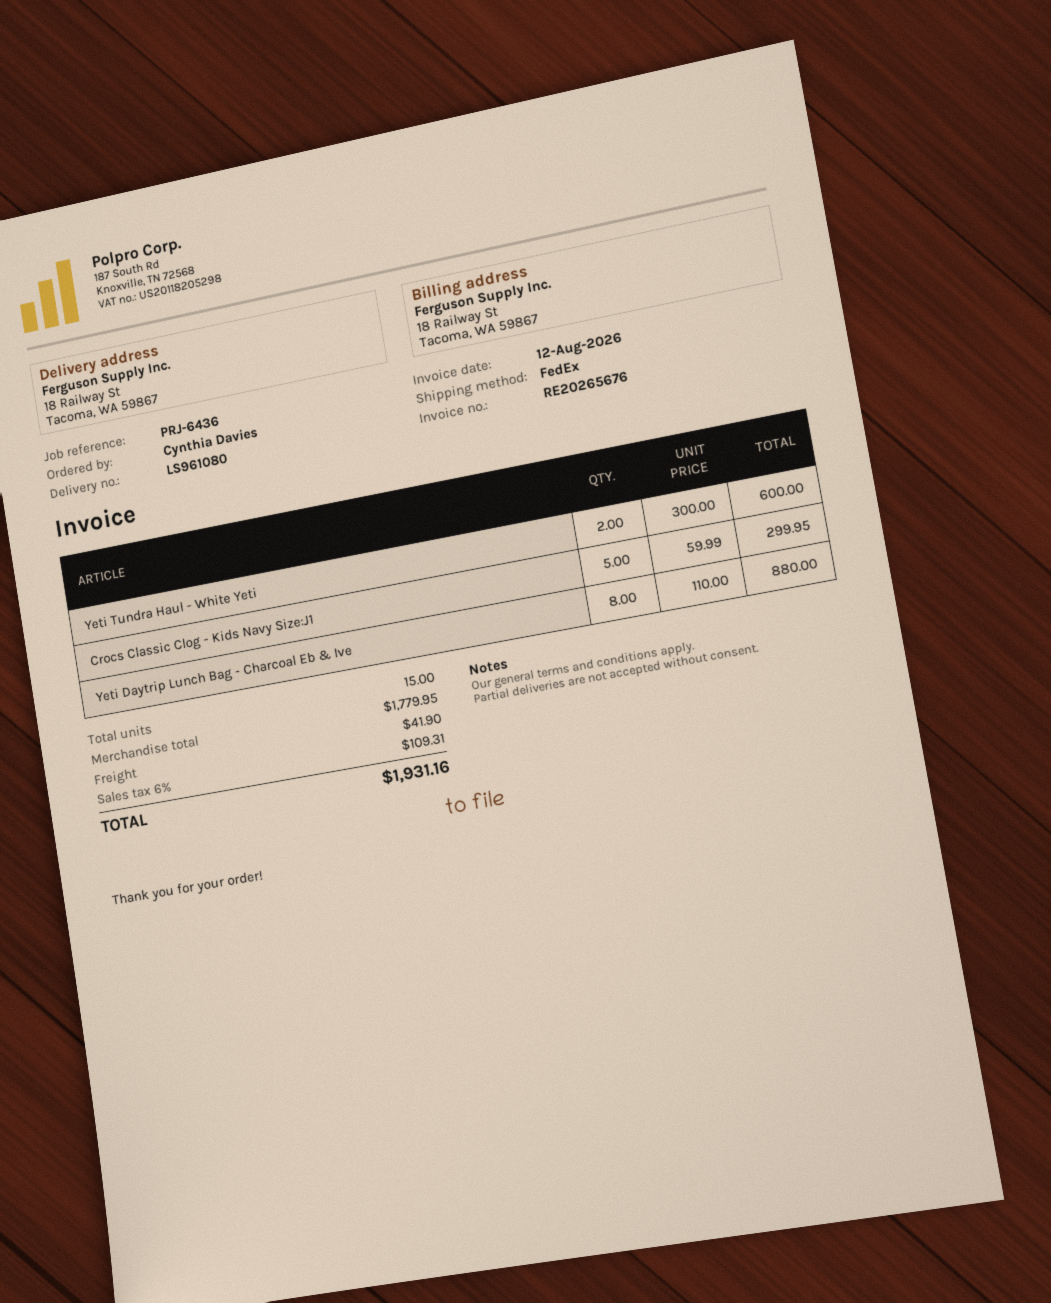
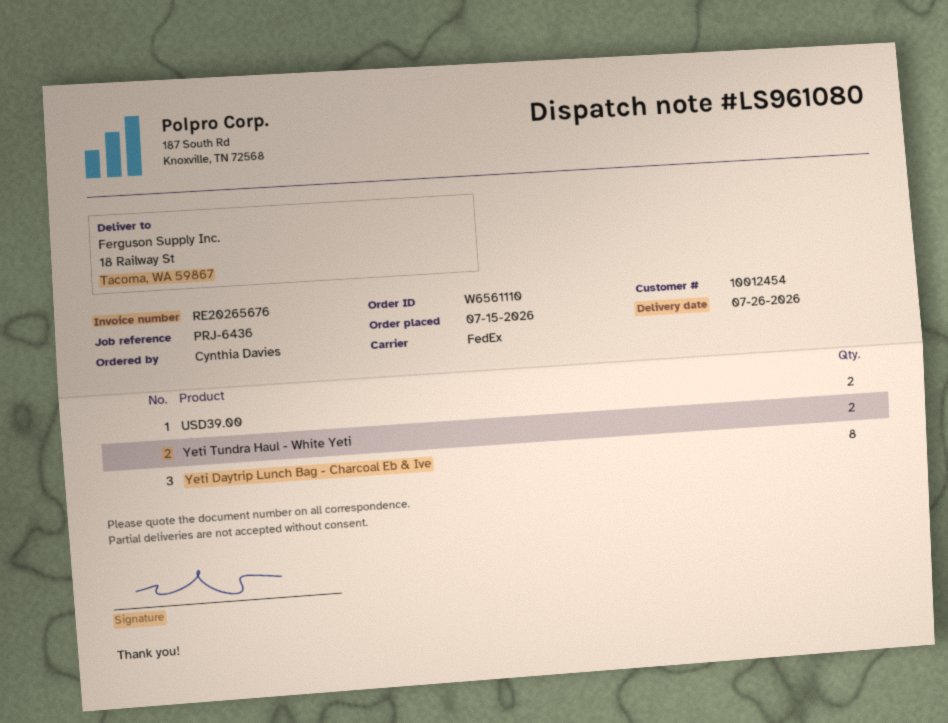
Crocs Classic Clog - Kids Navy Size:J1: 5 -> none
USD39.00: none -> 2

